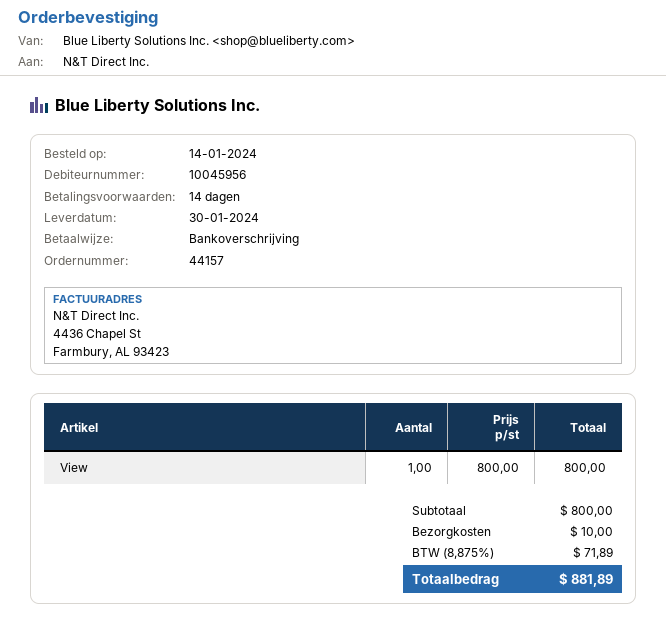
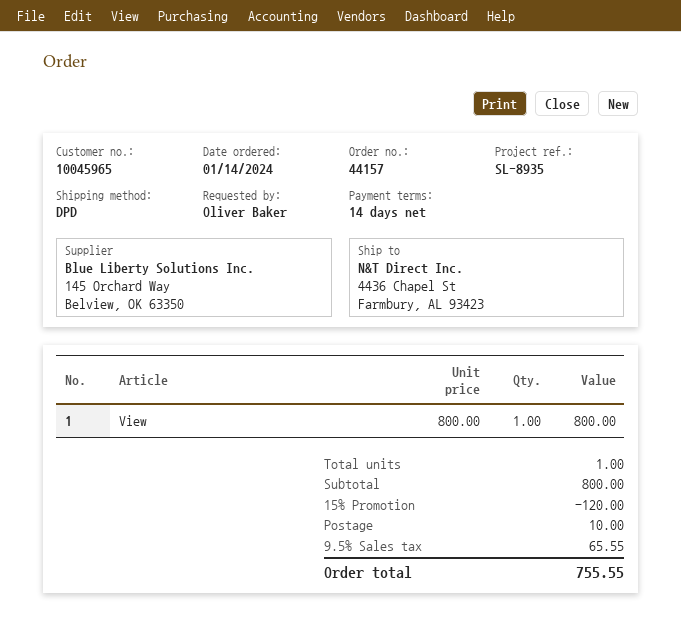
customer number: 10045956 -> 10045965
discount: none -> 15% = 120.00
tax: 8.875% = 71.89 -> 9.5% = 65.55
total: 881.89 -> 755.55

